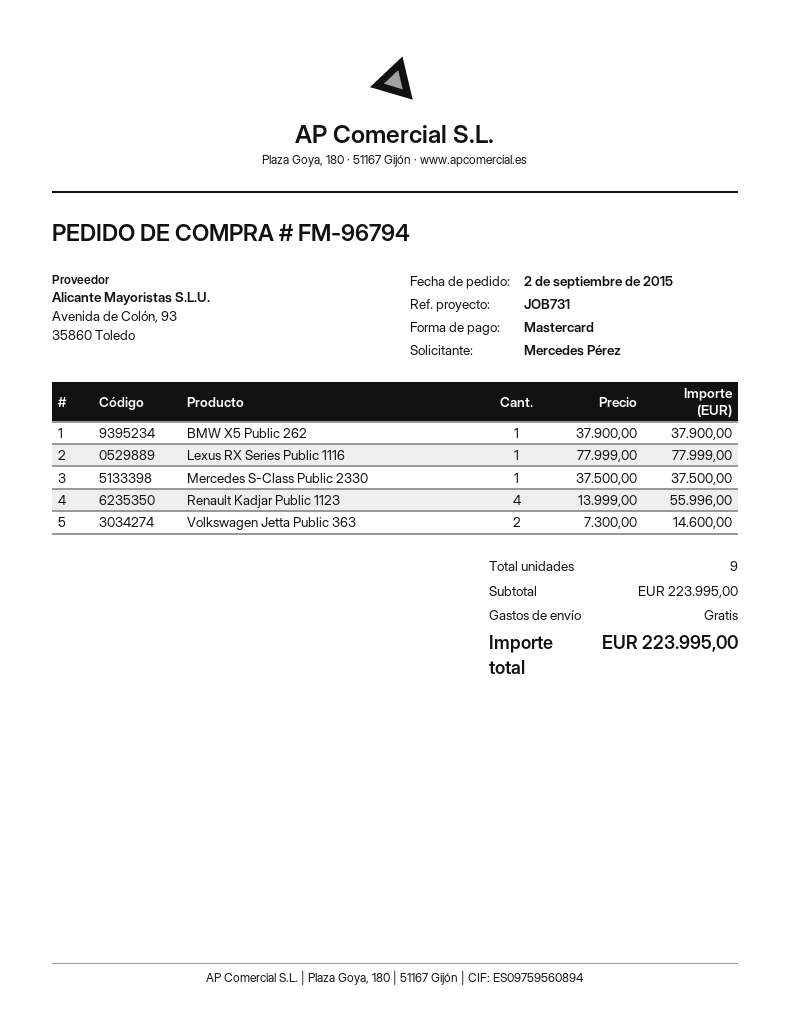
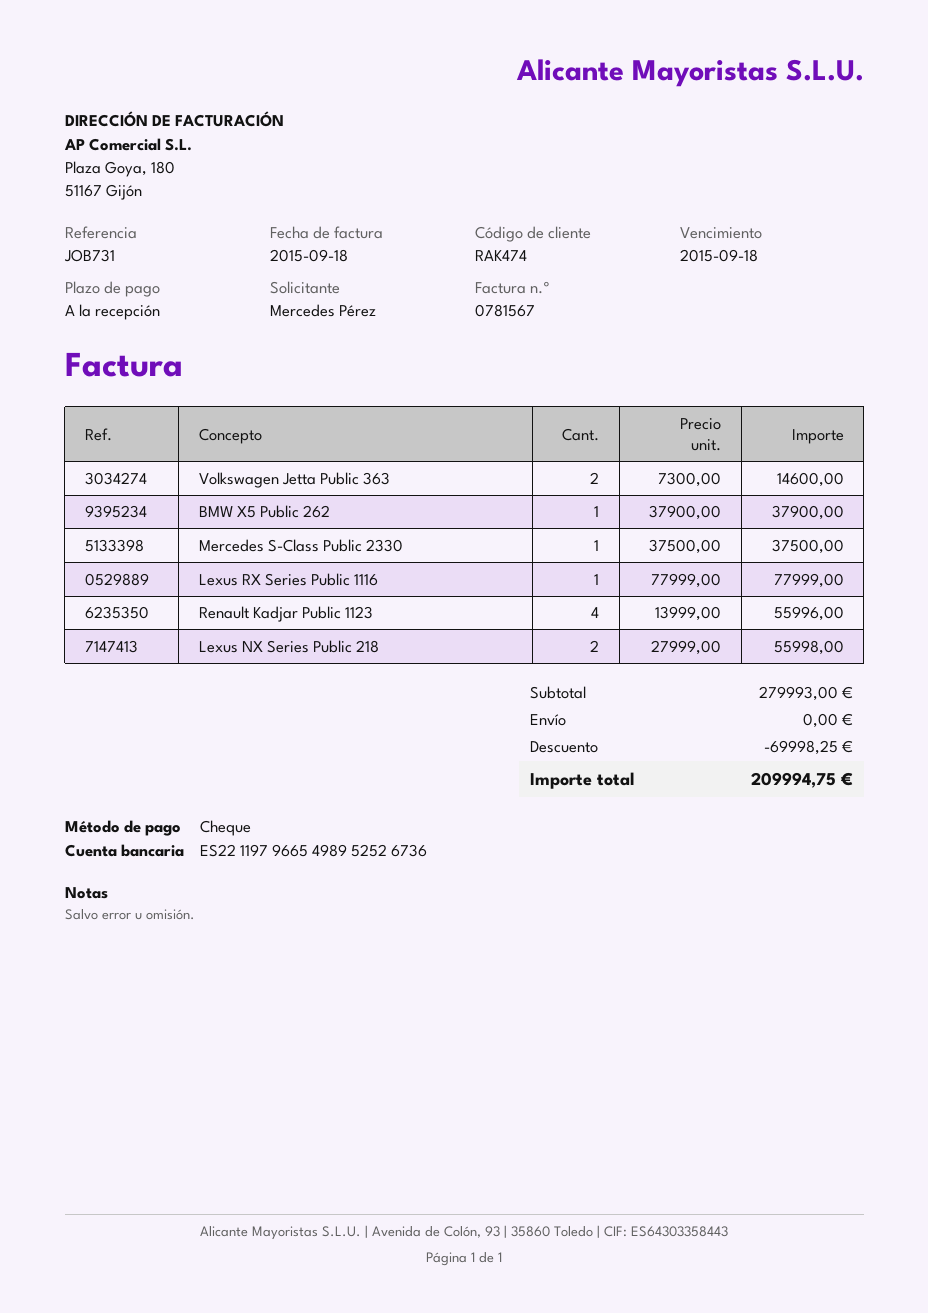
payment method: Mastercard -> cheque
Lexus NX Series Public 218: none -> 2 x 27999.00 = 55998.00
subtotal: 223995.00 -> 279993.00
discount: none -> 69998.25
total: 223995.00 -> 209994.75

